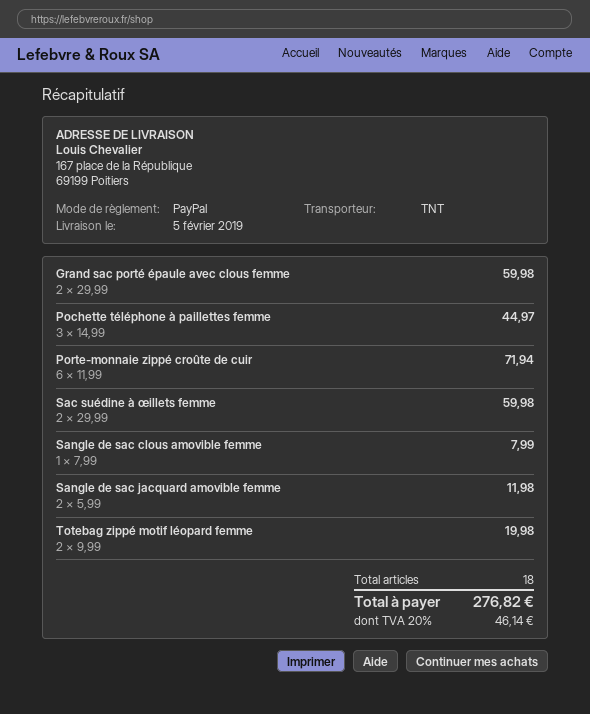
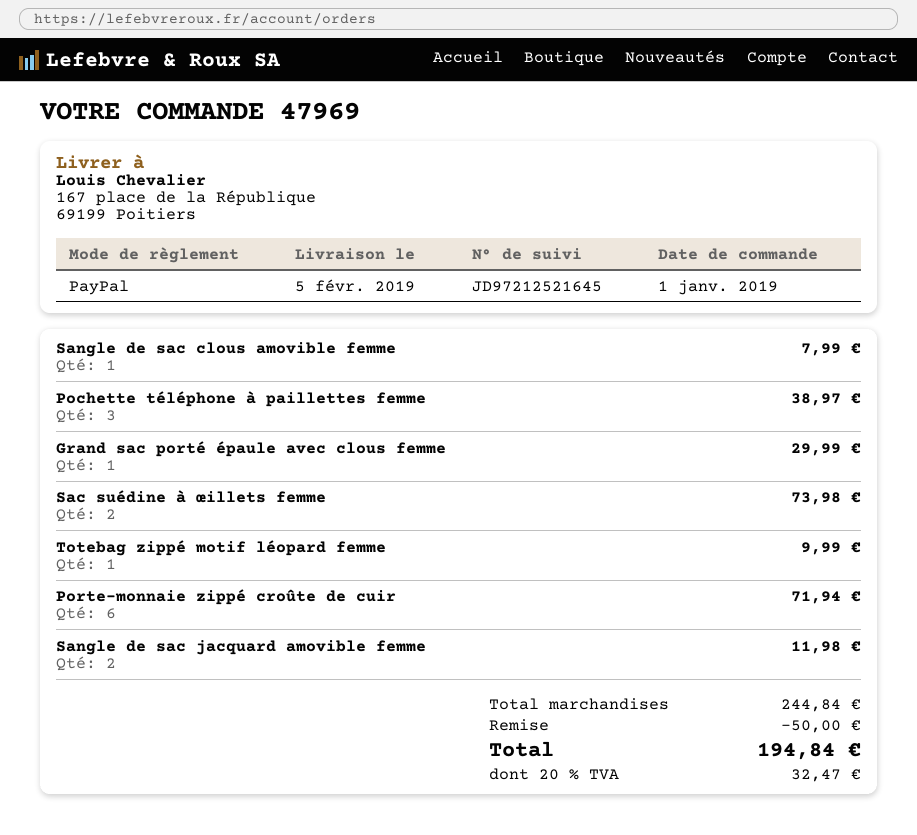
Grand sac porté épaule avec clous femme: 2 for 59.98 -> 1 for 29.99
Pochette téléphone à paillettes femme: 3 for 44.97 -> 3 for 38.97
Sac suédine à œillets femme: 2 for 59.98 -> 2 for 73.98
Totebag zippé motif léopard femme: 2 for 19.98 -> 1 for 9.99
discount: none -> 50.00
tax: 20% = 46.14 -> 20% = 32.47
total: 276.82 -> 194.84

